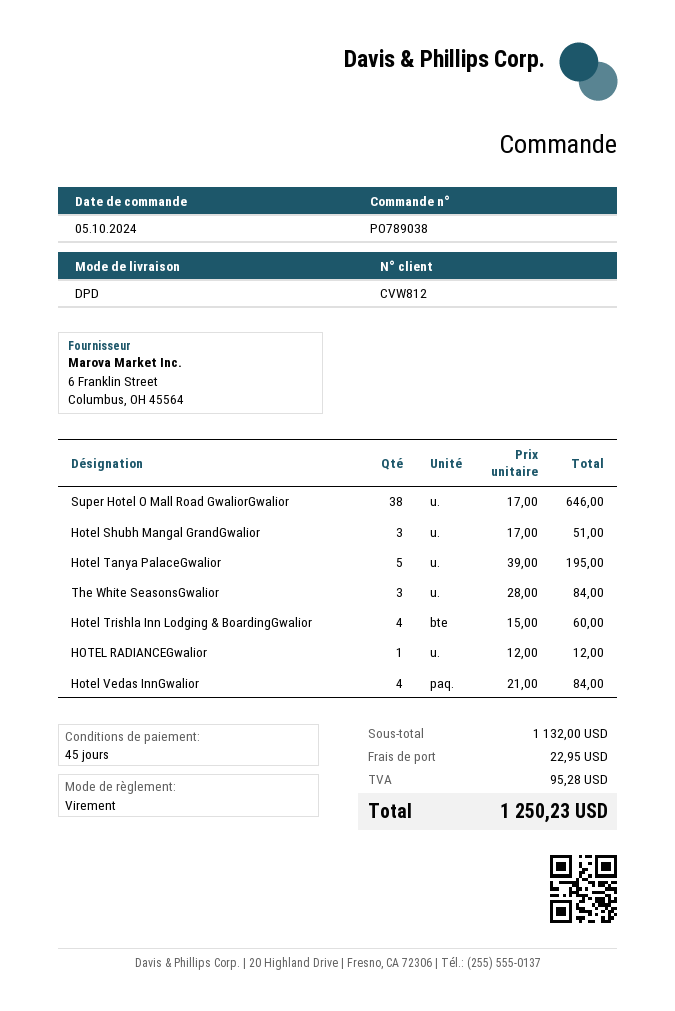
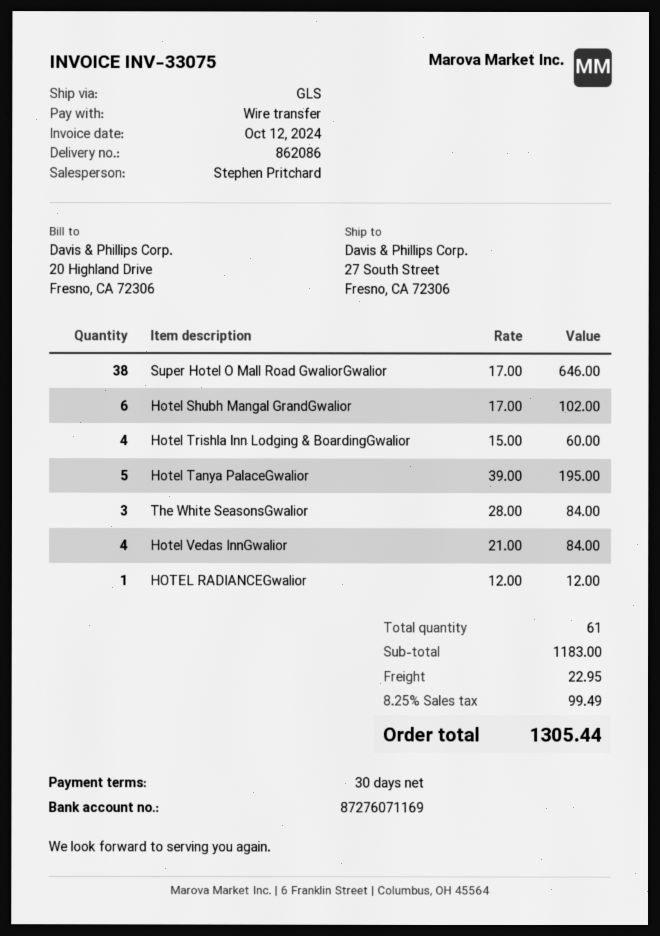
payment terms: 45 days -> 30 days
shipping method: DPD -> GLS
Hotel Shubh Mangal GrandGwalior: 3 x 17.00 = 51.00 -> 6 x 17.00 = 102.00
subtotal: 1132.00 -> 1183.00
tax: 95.28 -> 99.49
total: 1250.23 -> 1305.44

